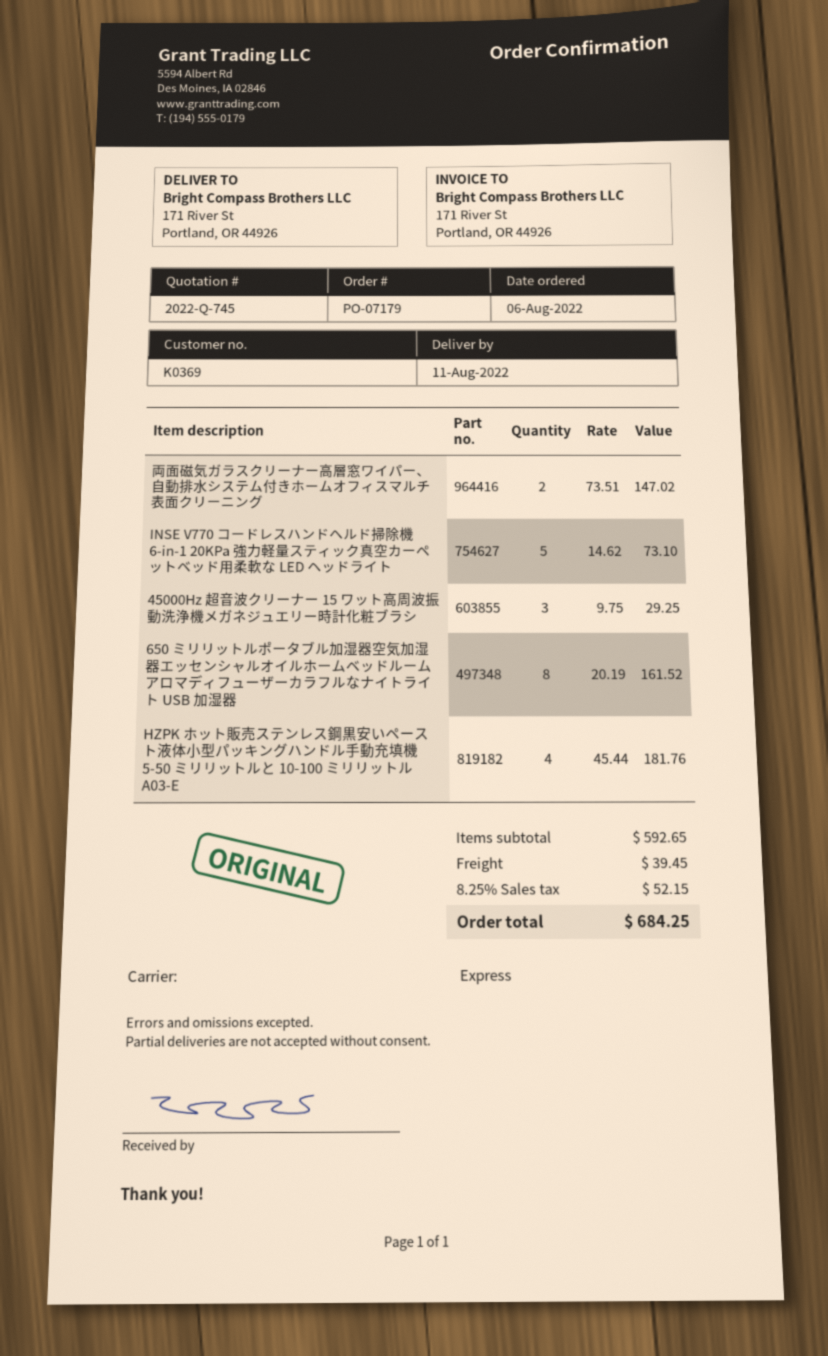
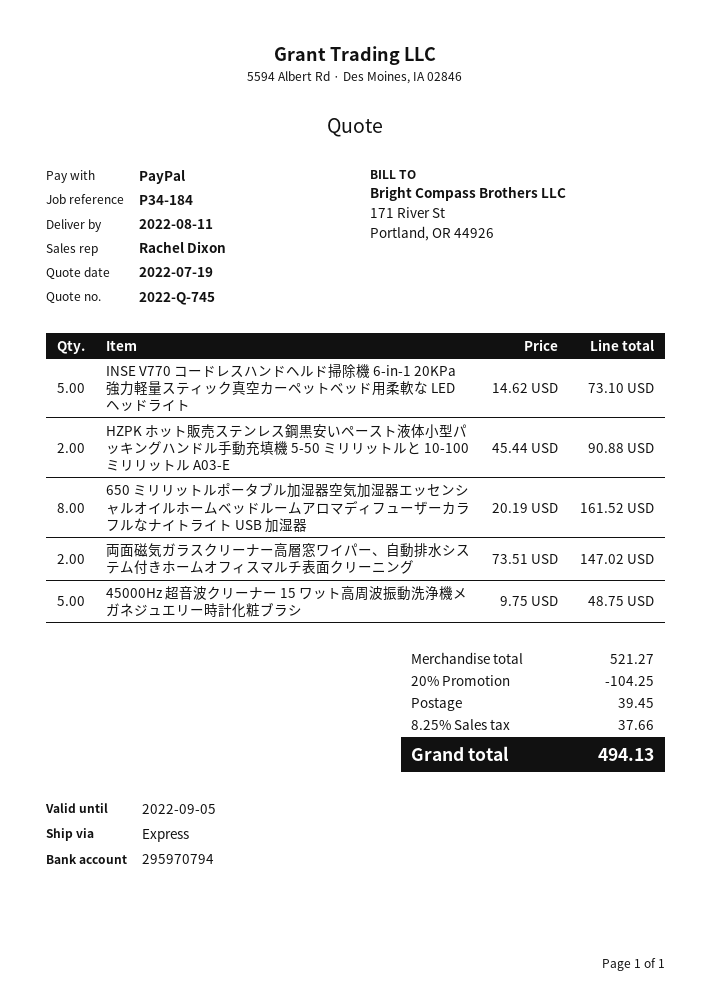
45000Hz 超音波クリーナー 15 ワット高周波振動洗浄機メガネジュエリー時計化粧ブラシ: 3 x 9.75 = 29.25 -> 5 x 9.75 = 48.75
HZPK ホット販売ステンレス鋼黒安いペースト液体小型パッキングハンドル手動充填機 5-50 ミリリットルと 10-100 ミリリットル A03-E: 4 x 45.44 = 181.76 -> 2 x 45.44 = 90.88
subtotal: 592.65 -> 521.27
discount: none -> 20% = 104.25
tax: 8.25% = 52.15 -> 8.25% = 37.66
total: 684.25 -> 494.13

